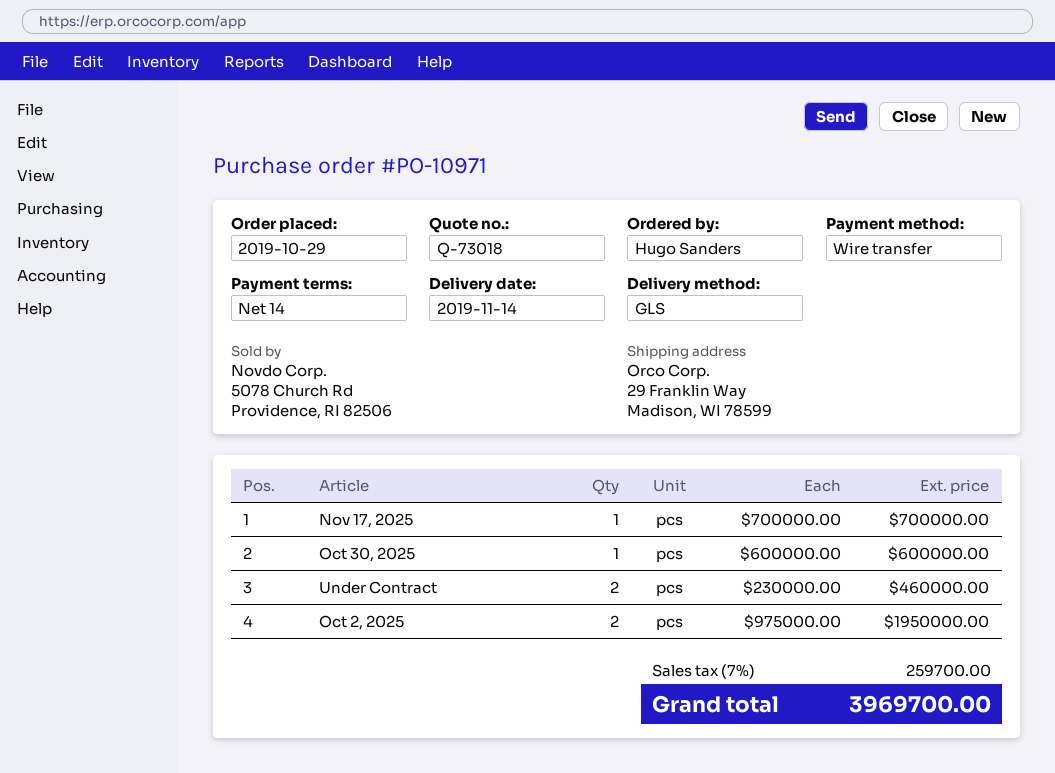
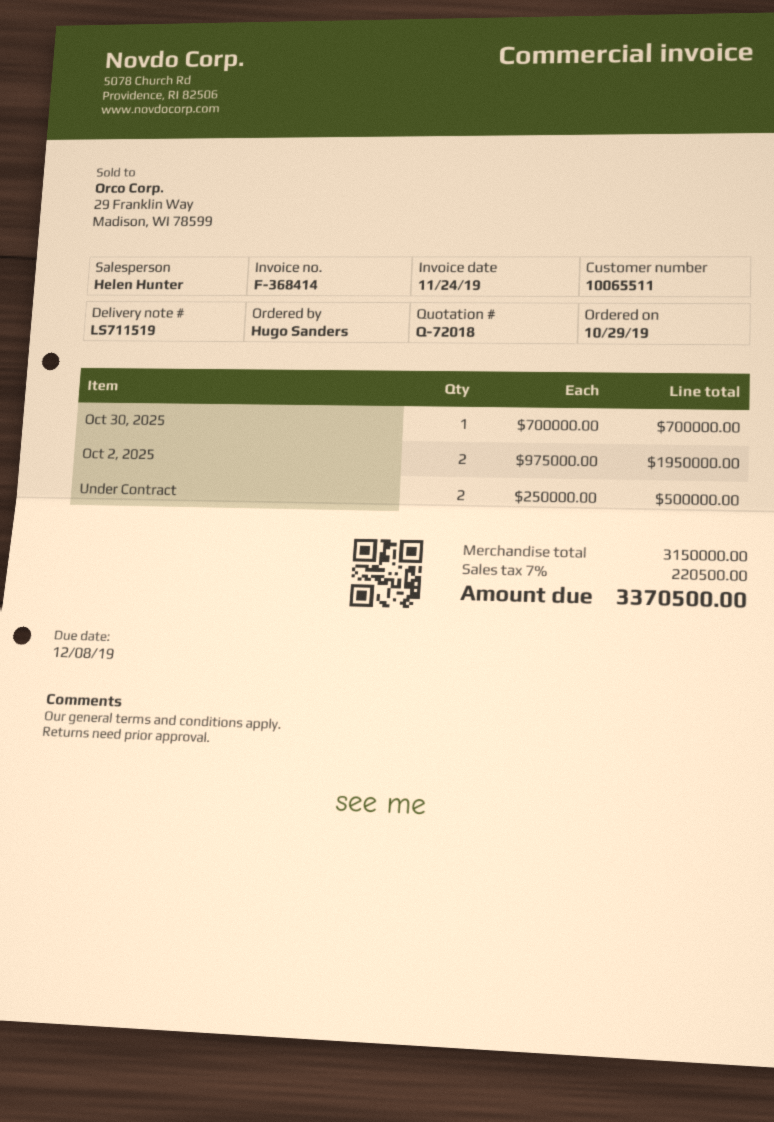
quote number: Q-73018 -> Q-72018
Nov 17, 2025: 1 x 700000.00 = 700000.00 -> none
Oct 30, 2025: 1 x 600000.00 = 600000.00 -> 1 x 700000.00 = 700000.00
Under Contract: 2 x 230000.00 = 460000.00 -> 2 x 250000.00 = 500000.00
tax: 7% = 259700.00 -> 7% = 220500.00
total: 3969700.00 -> 3370500.00

